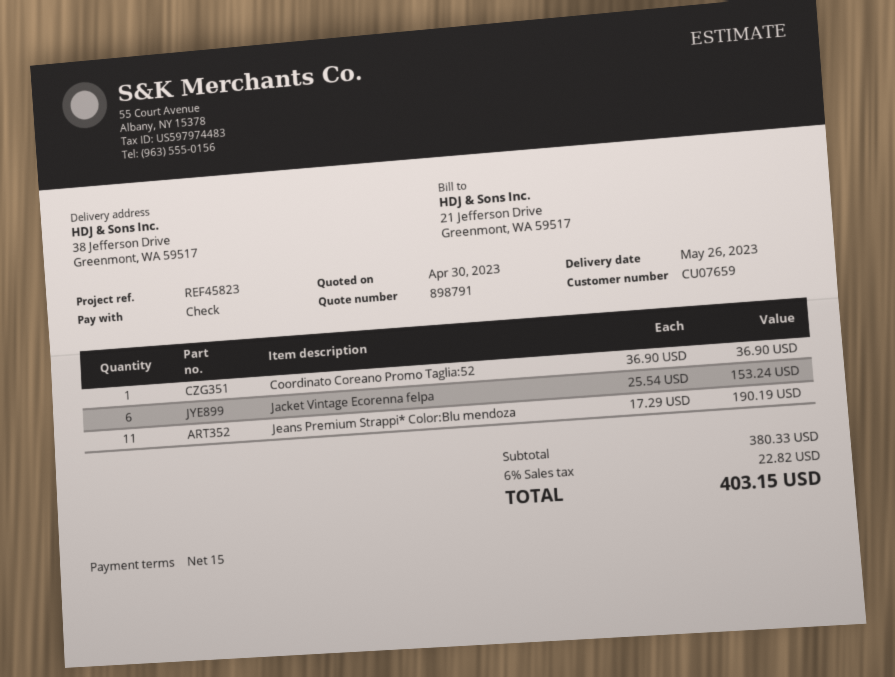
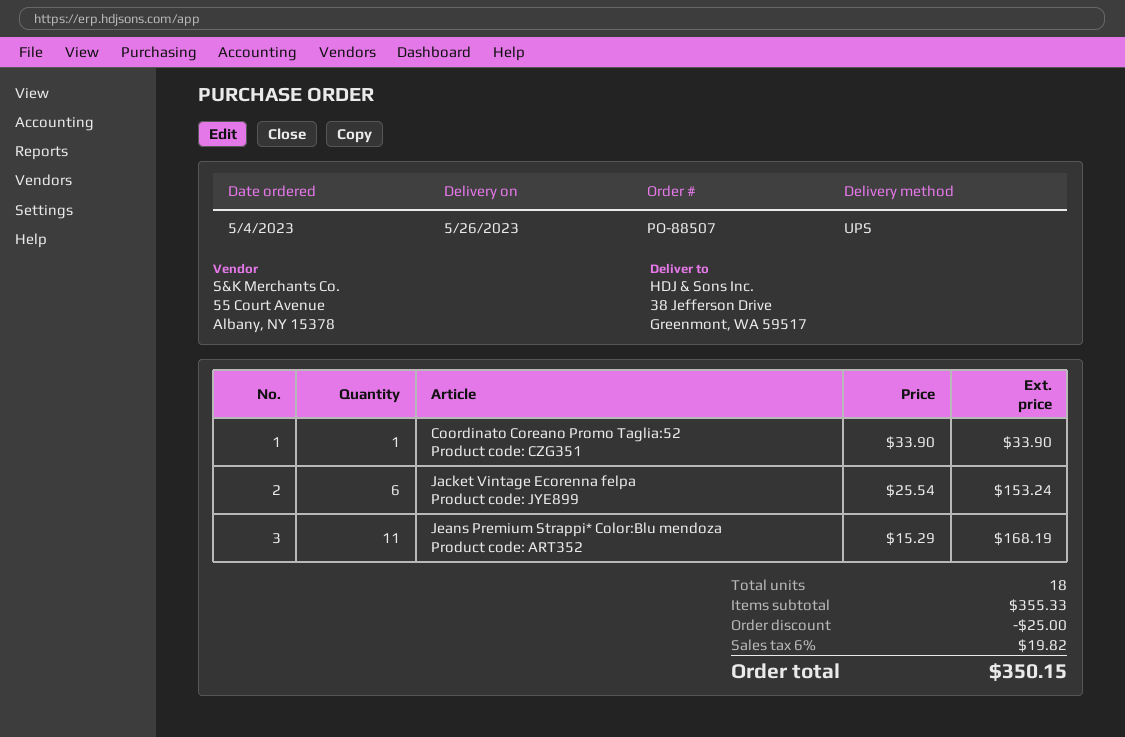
Coordinato Coreano Promo Taglia:52: 1 x 36.90 = 36.90 -> 1 x 33.90 = 33.90
Jeans Premium Strappi* Color:Blu mendoza: 11 x 17.29 = 190.19 -> 11 x 15.29 = 168.19
subtotal: 380.33 -> 355.33
discount: none -> 25.00
tax: 6% = 22.82 -> 6% = 19.82
total: 403.15 -> 350.15

